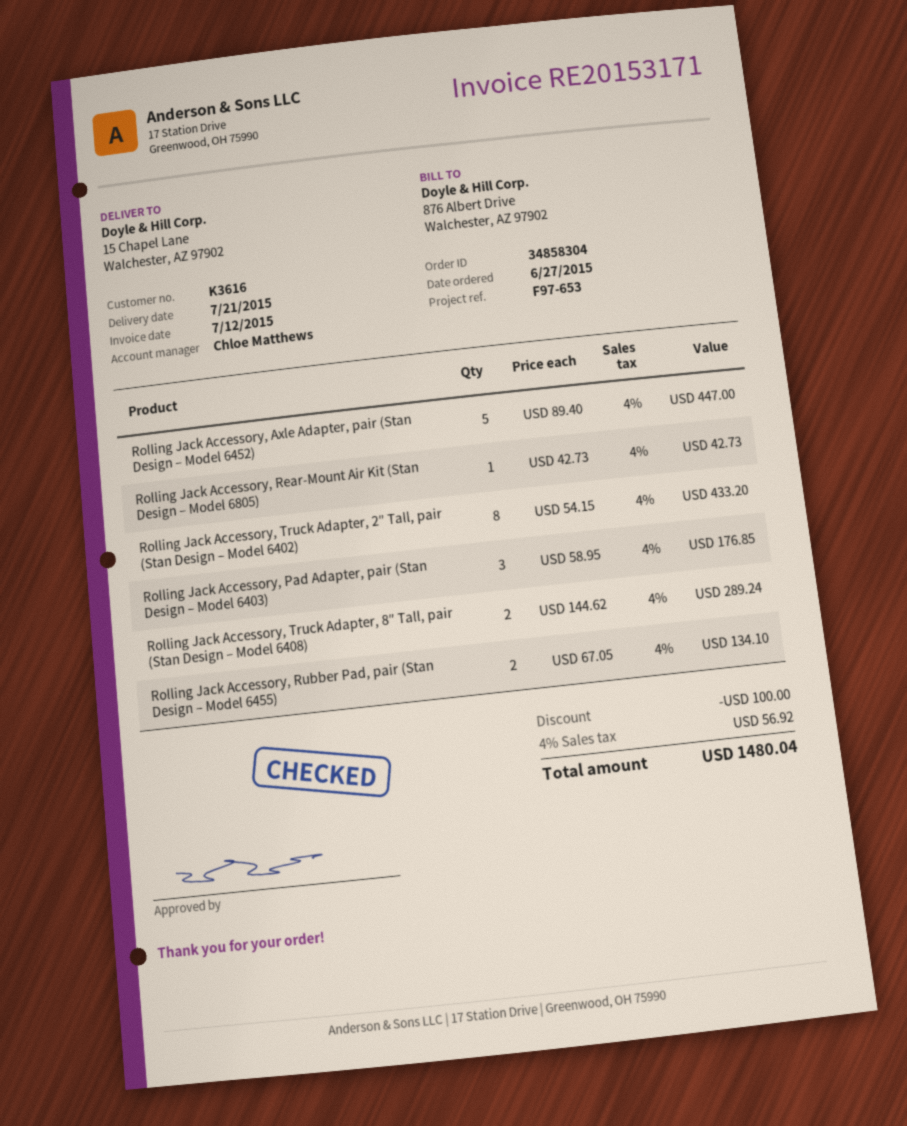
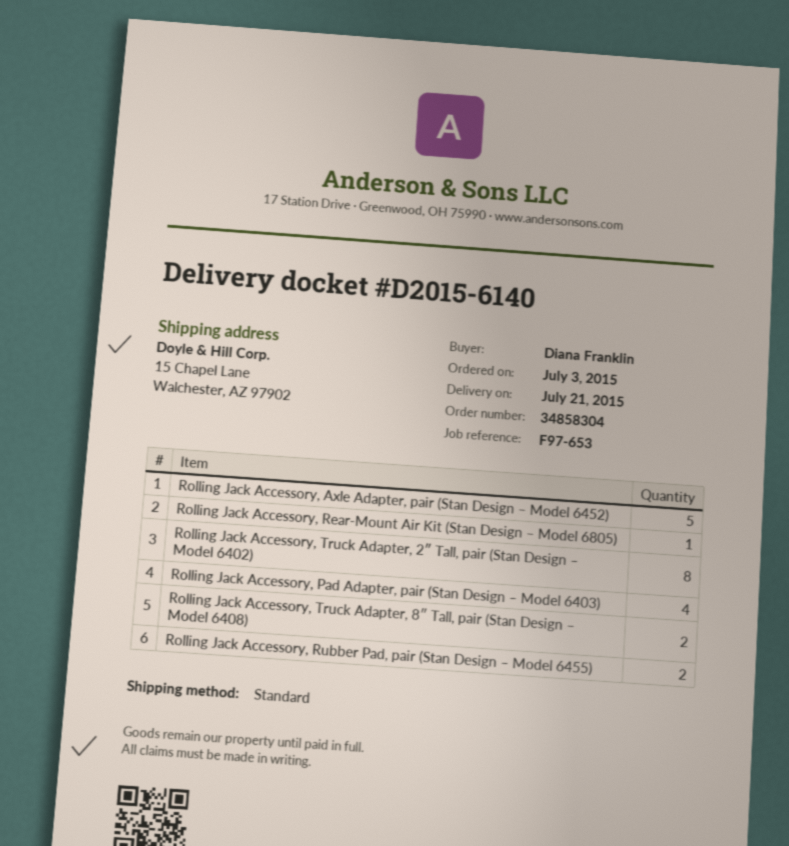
order date: 2015-06-27 -> 2015-07-03
Rolling Jack Accessory, Pad Adapter, pair (Stan Design – Model 6403): 3 -> 4

